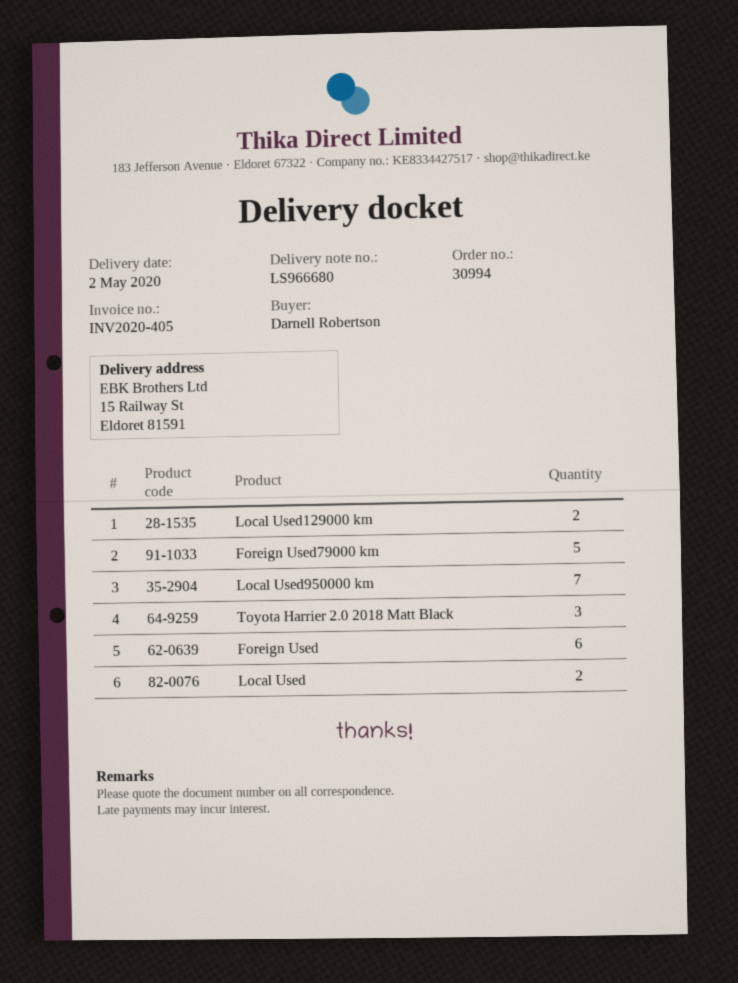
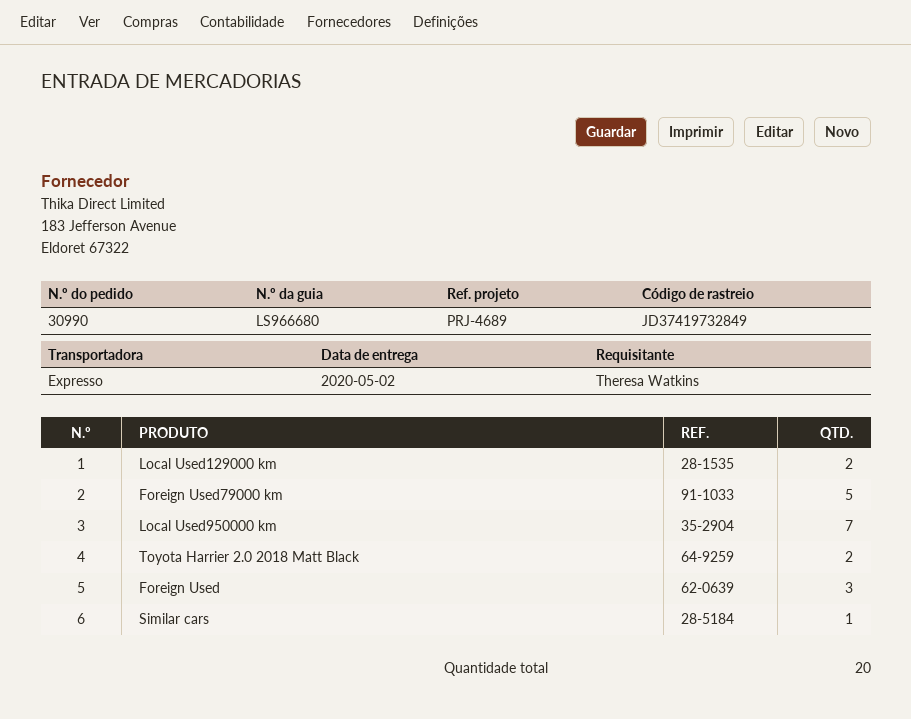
order number: 30994 -> 30990
ordered by: Darnell Robertson -> Theresa Watkins
Toyota Harrier 2.0 2018 Matt Black: 3 -> 2
Foreign Used: 6 -> 3
Local Used: 2 -> none
Similar cars: none -> 1

